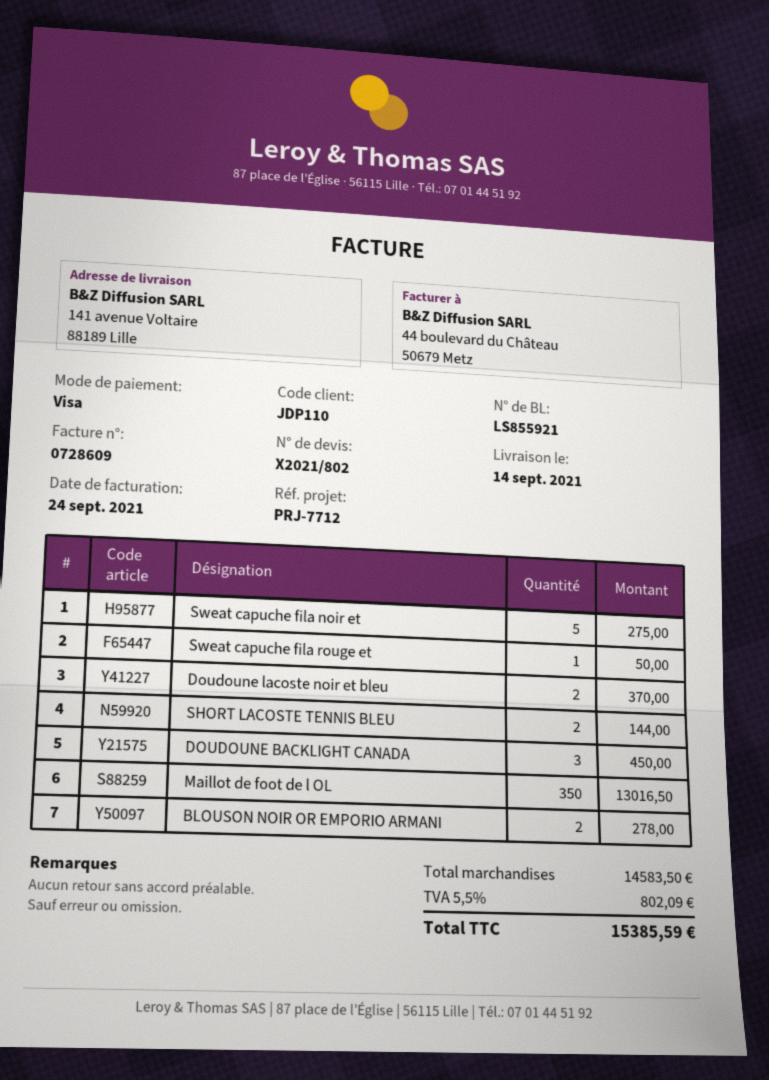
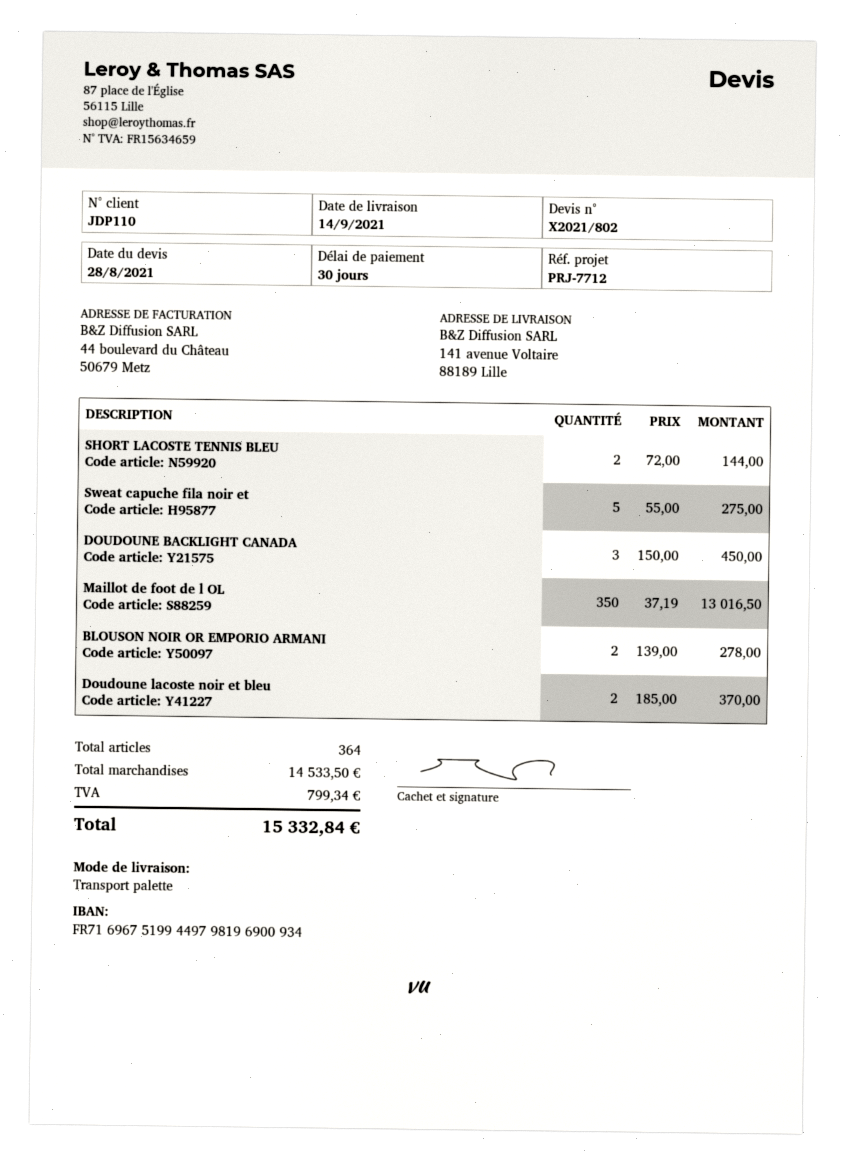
Sweat capuche fila rouge et: 1 for 50.00 -> none
subtotal: 14583.50 -> 14533.50
tax: 802.09 -> 799.34
total: 15385.59 -> 15332.84

